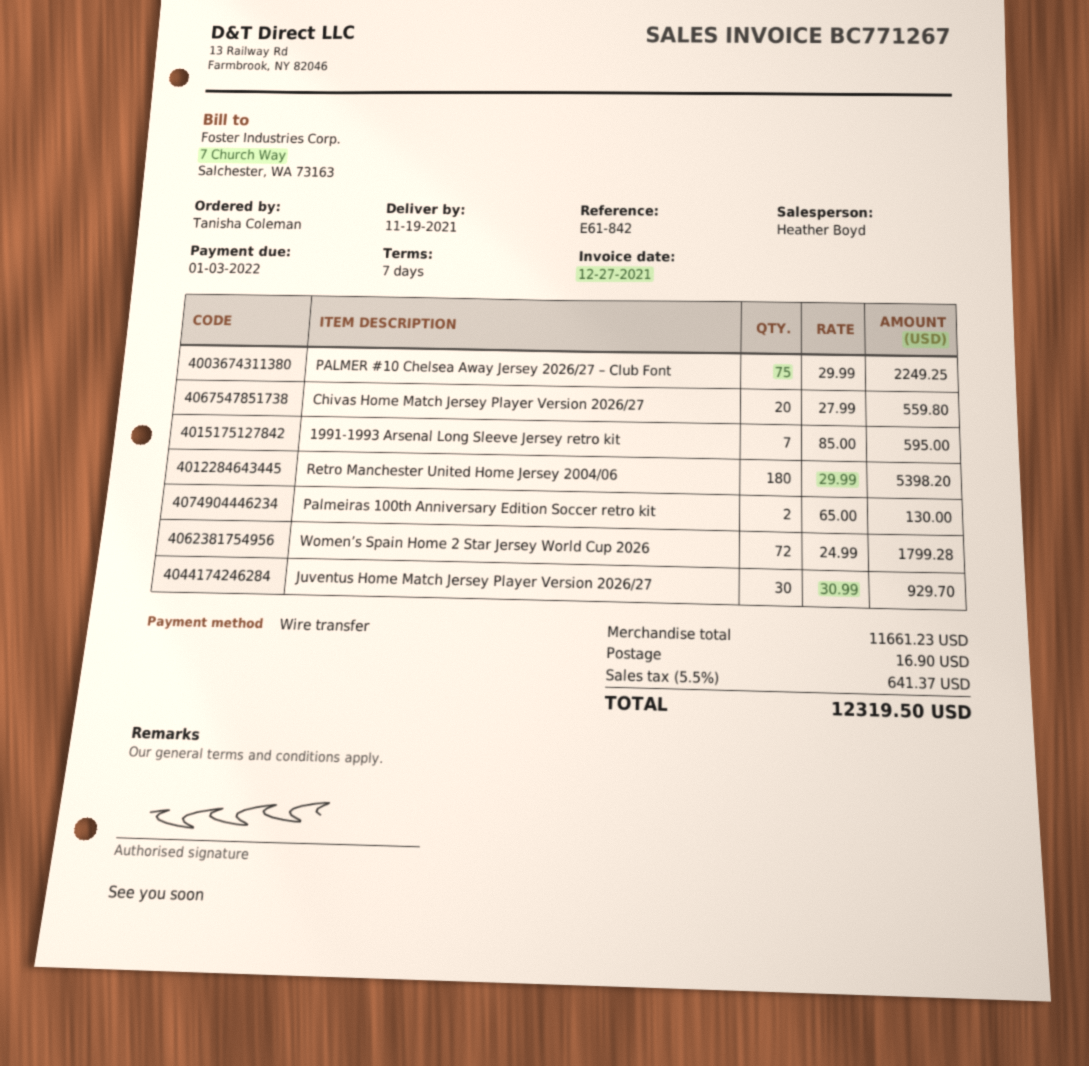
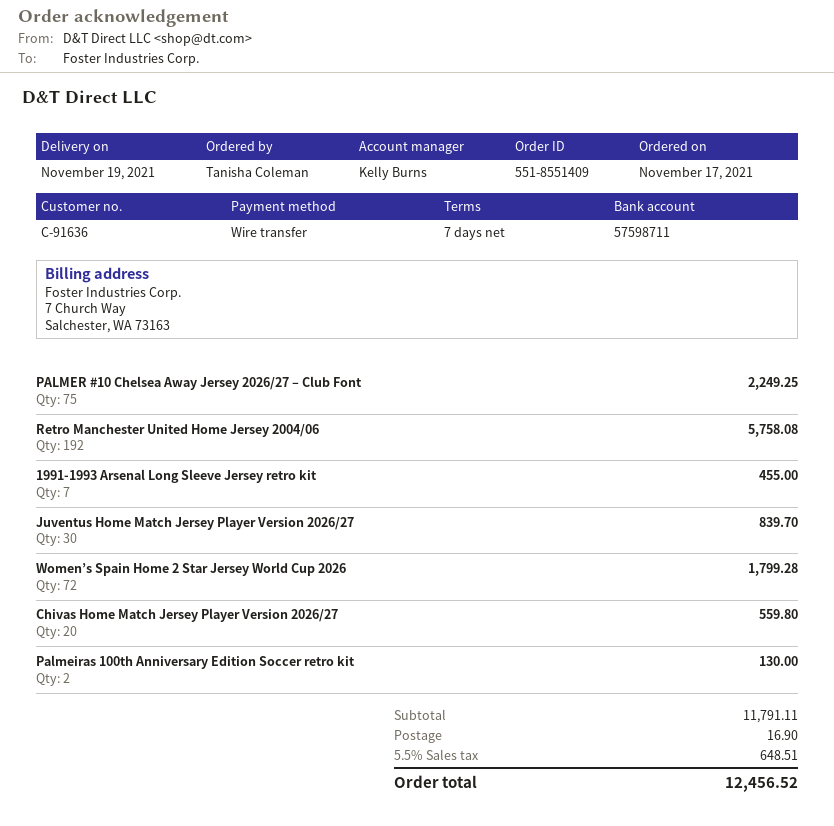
sales rep: Heather Boyd -> Kelly Burns
1991-1993 Arsenal Long Sleeve Jersey retro kit: 7 for 595.00 -> 7 for 455.00
Retro Manchester United Home Jersey 2004/06: 180 for 5398.20 -> 192 for 5758.08
Juventus Home Match Jersey Player Version 2026/27: 30 for 929.70 -> 30 for 839.70
subtotal: 11661.23 -> 11791.11
tax: 5.5% = 641.37 -> 5.5% = 648.51
total: 12319.50 -> 12456.52

